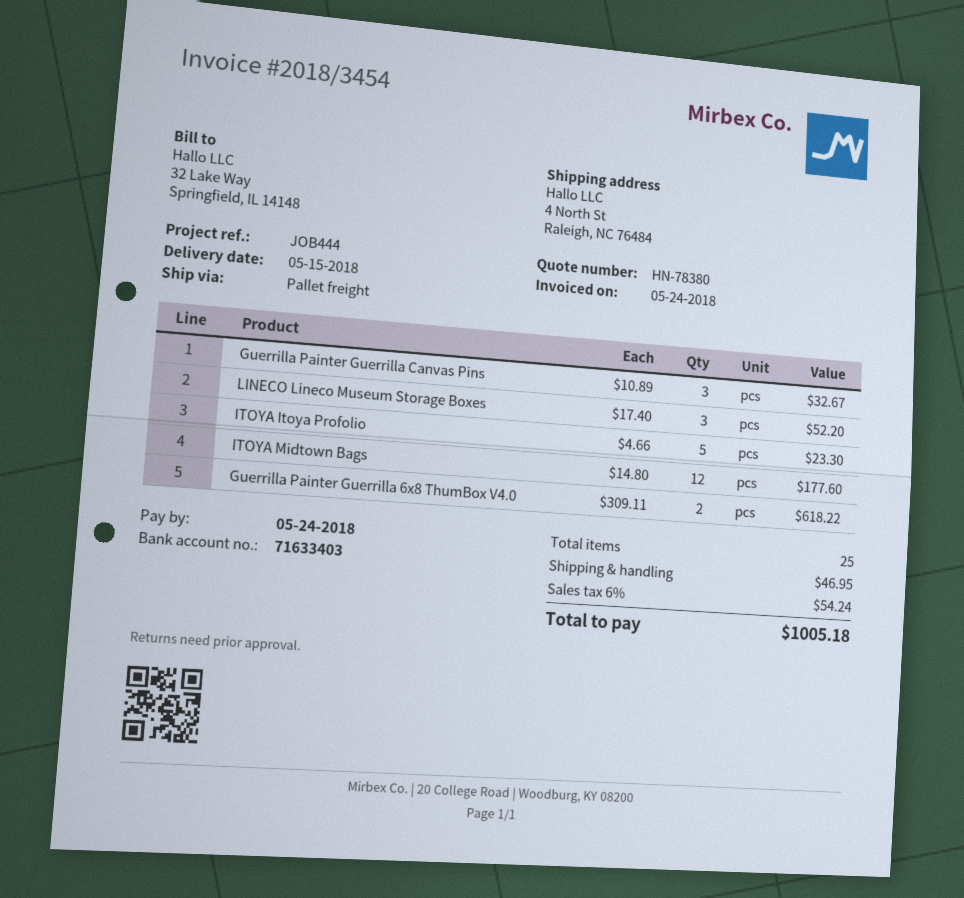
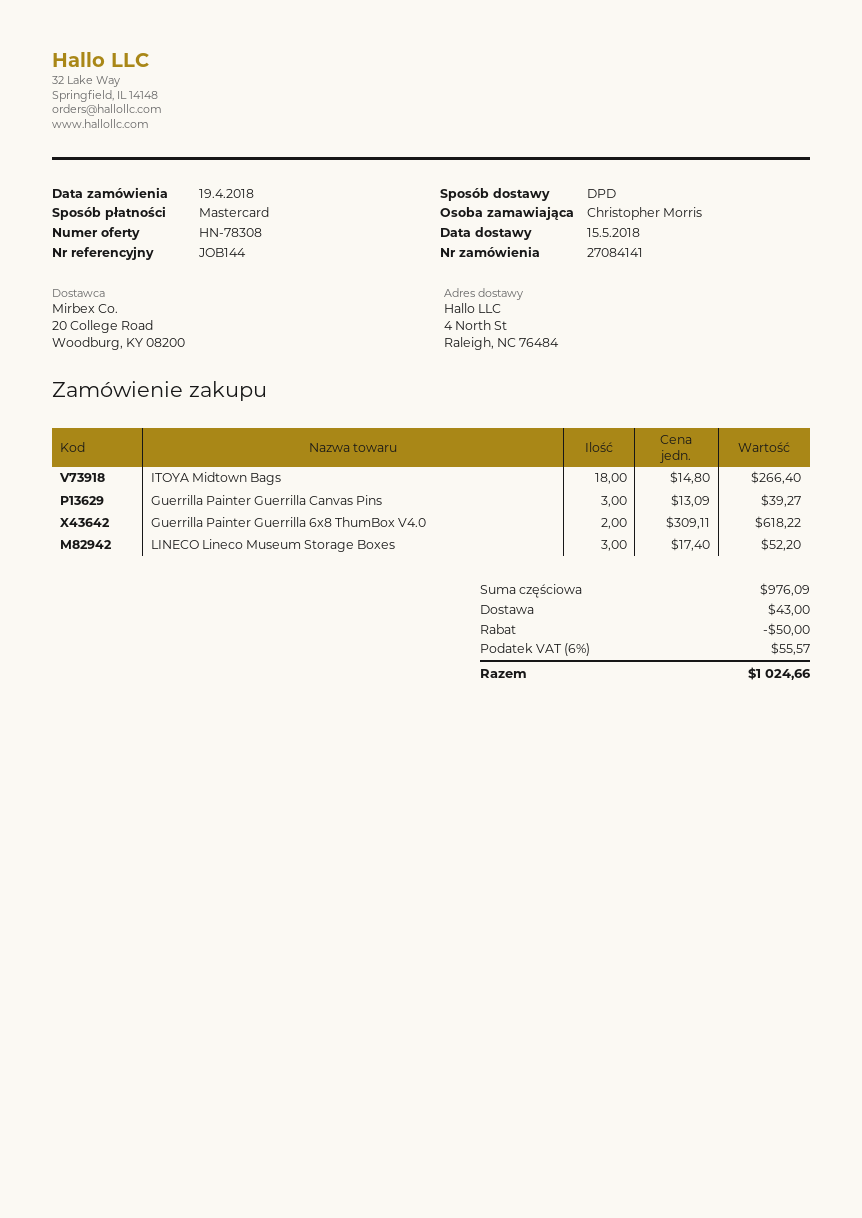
quote number: HN-78380 -> HN-78308
reference: JOB444 -> JOB144
shipping method: pallet freight -> DPD
Guerrilla Painter Guerrilla Canvas Pins: 3 x 10.89 = 32.67 -> 3 x 13.09 = 39.27
ITOYA Itoya Profolio: 5 x 4.66 = 23.30 -> none
ITOYA Midtown Bags: 12 x 14.80 = 177.60 -> 18 x 14.80 = 266.40
discount: none -> 50.00
shipping: 46.95 -> 43.00
tax: 6% = 54.24 -> 6% = 55.57
total: 1005.18 -> 1024.66

